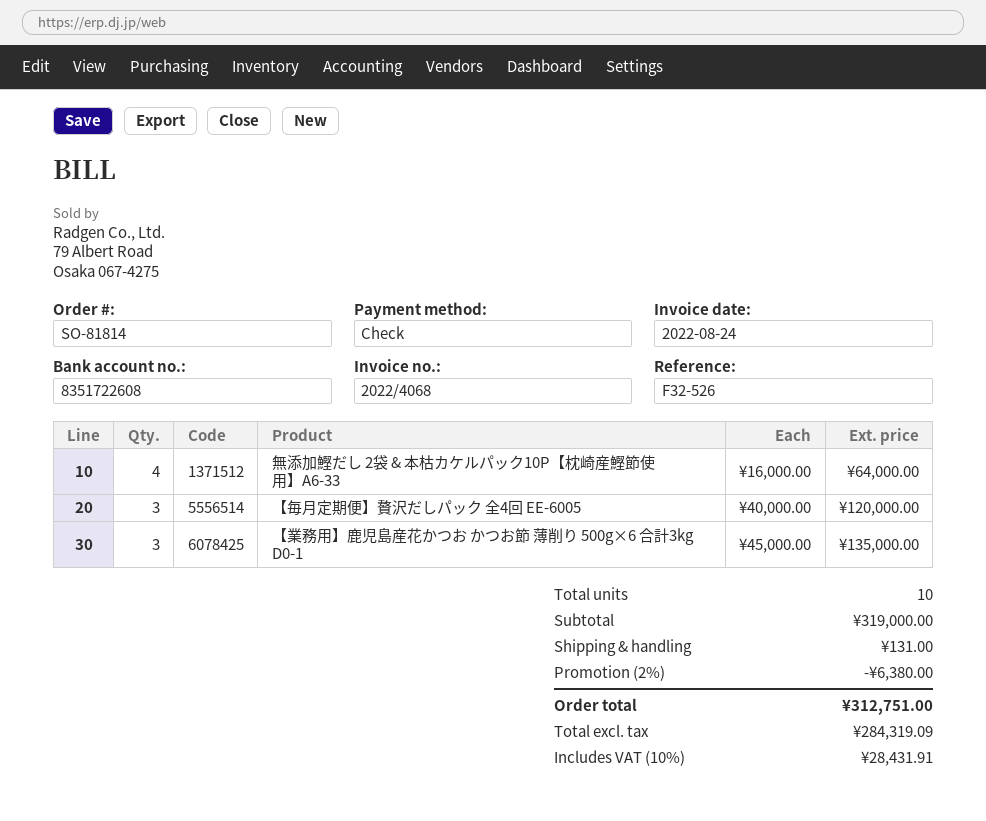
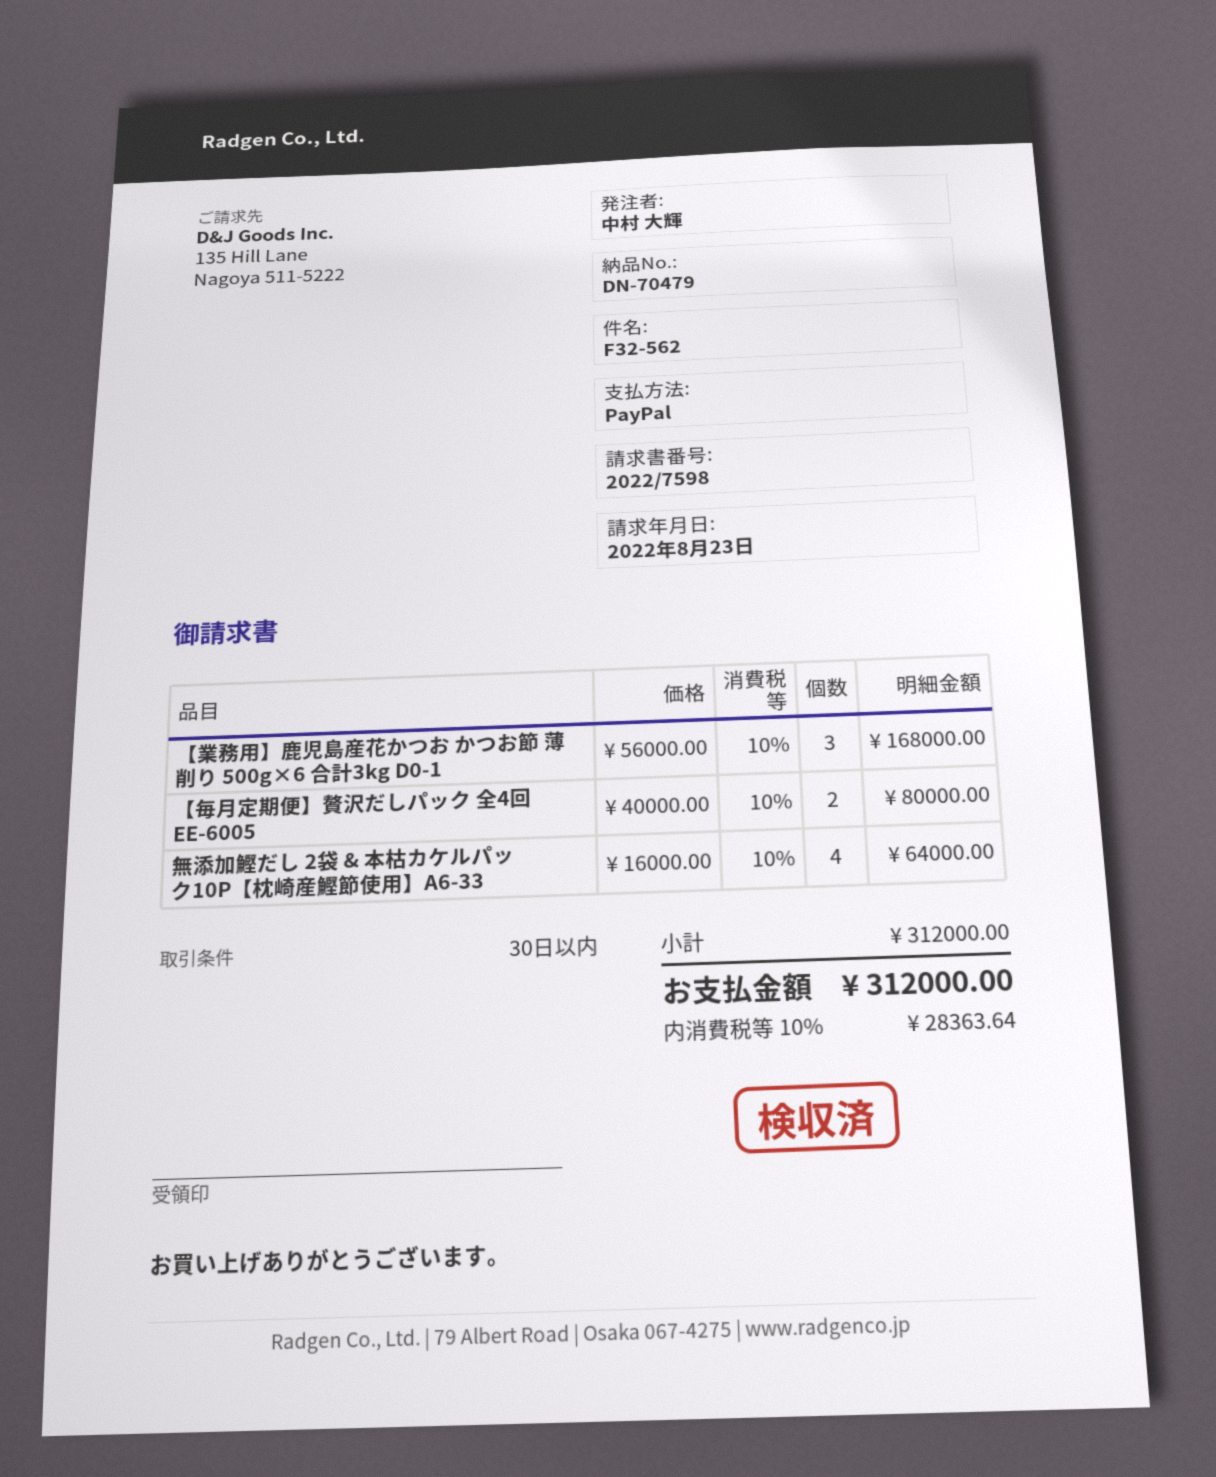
invoice number: 2022/4068 -> 2022/7598
invoice date: 2022-08-24 -> 2022-08-23
reference: F32-526 -> F32-562
payment method: cheque -> PayPal
【毎月定期便】贅沢だしパック 全4回 EE-6005: 3 x 40000.00 = 120000.00 -> 2 x 40000.00 = 80000.00
【業務用】鹿児島産花かつお かつお節 薄削り 500g×6 合計3kg D0-1: 3 x 45000.00 = 135000.00 -> 3 x 56000.00 = 168000.00
subtotal: 319000.00 -> 312000.00
discount: 2% = 6380.00 -> none
shipping: 131.00 -> none
tax: 10% = 28431.91 -> 10% = 28363.64
total: 312751.00 -> 312000.00

